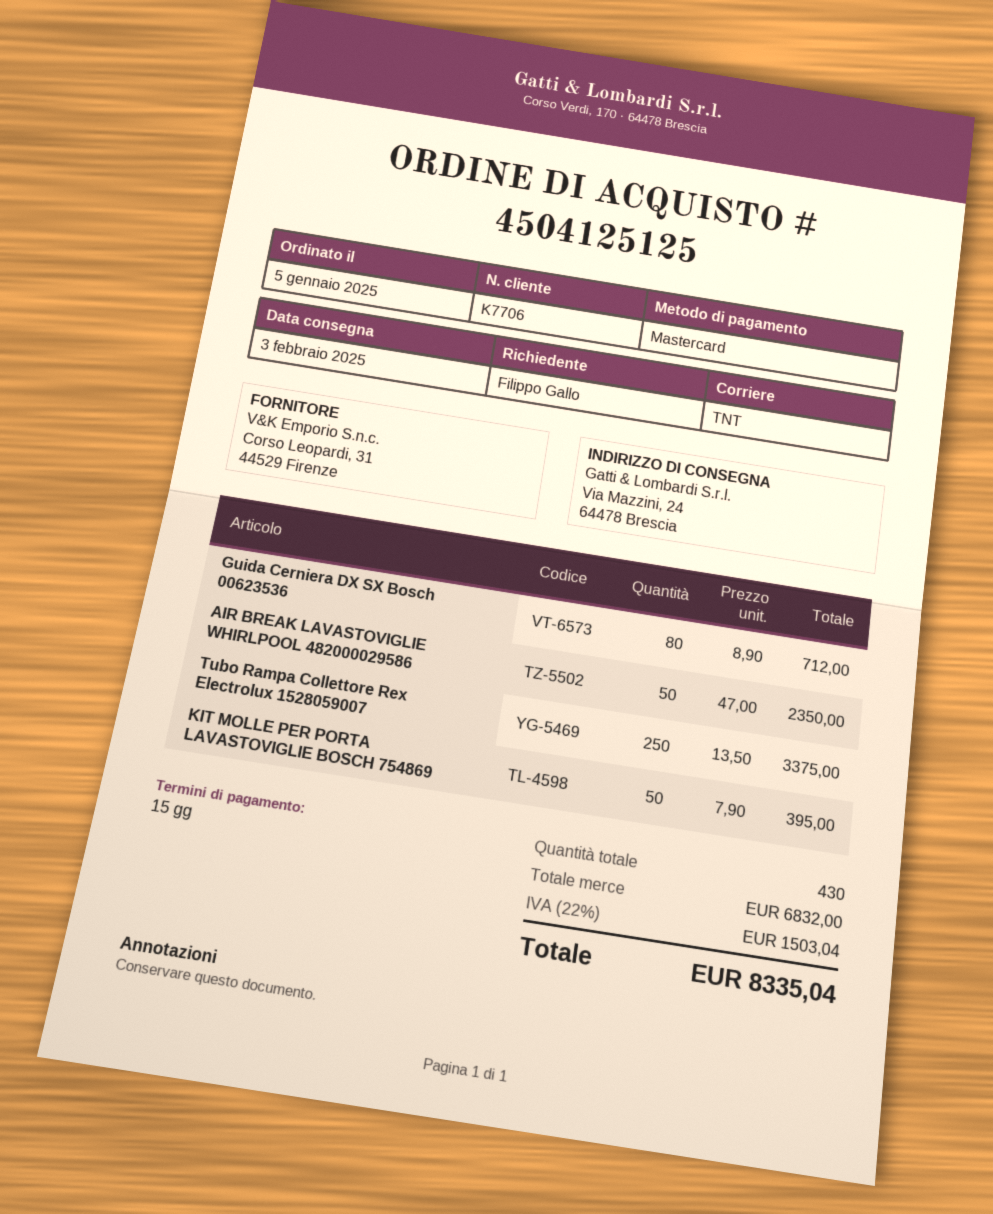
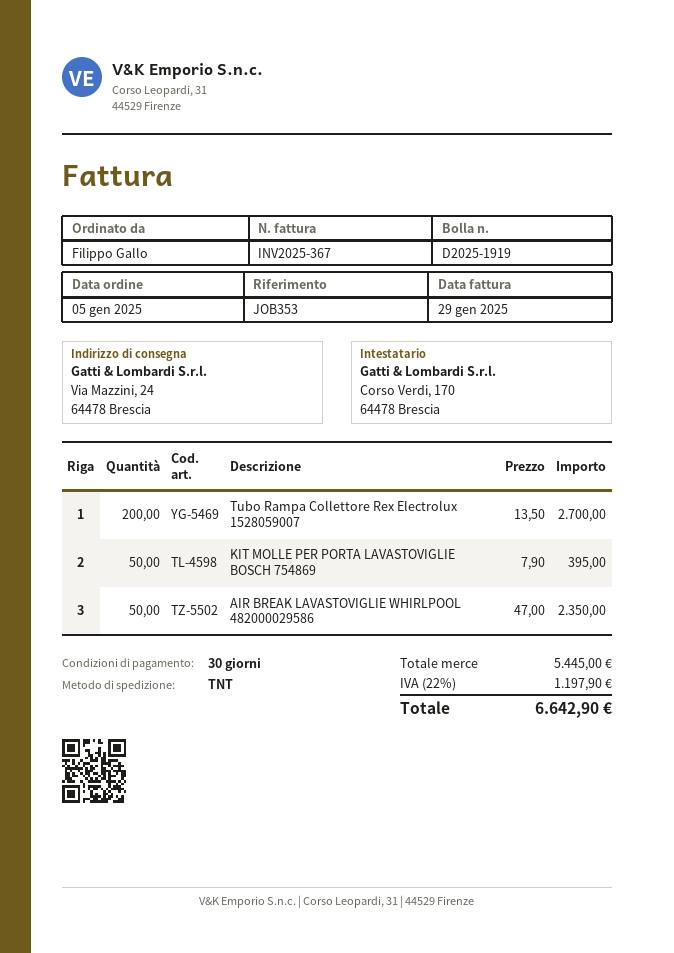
payment terms: 15 days -> 30 days
Guida Cerniera DX SX Bosch 00623536: 80 x 8.90 = 712.00 -> none
Tubo Rampa Collettore Rex Electrolux 1528059007: 250 x 13.50 = 3375.00 -> 200 x 13.50 = 2700.00
subtotal: 6832.00 -> 5445.00
tax: 22% = 1503.04 -> 22% = 1197.90
total: 8335.04 -> 6642.90

